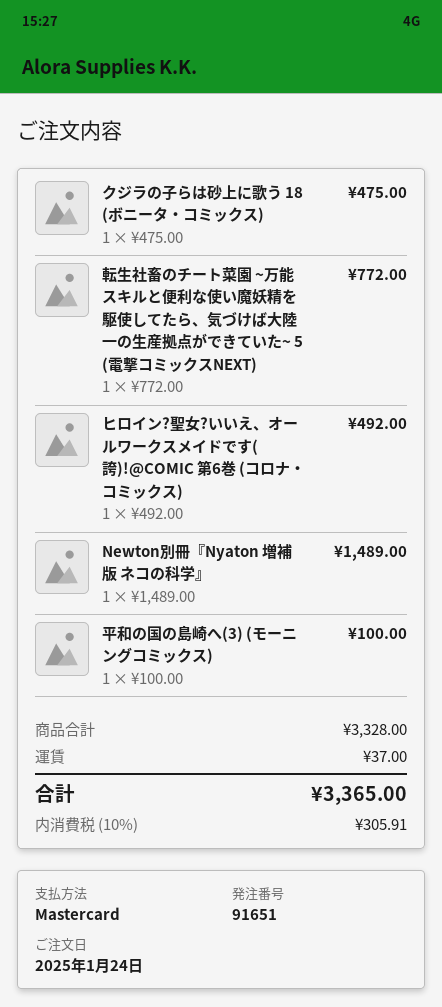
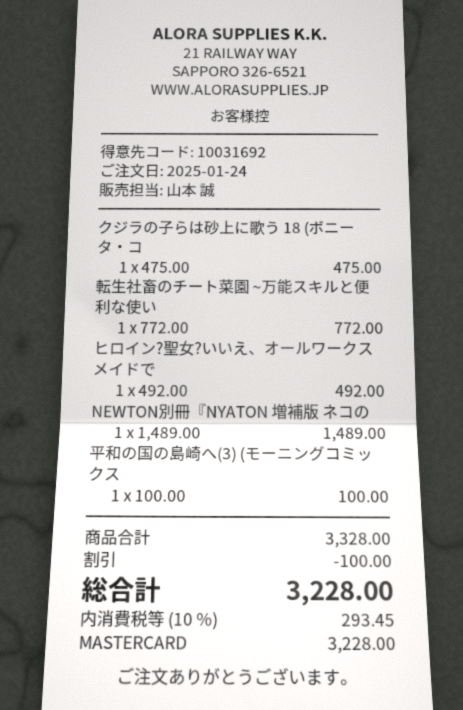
discount: none -> 100.00
shipping: 37.00 -> none
tax: 10% = 305.91 -> 10% = 293.45
total: 3365.00 -> 3228.00

